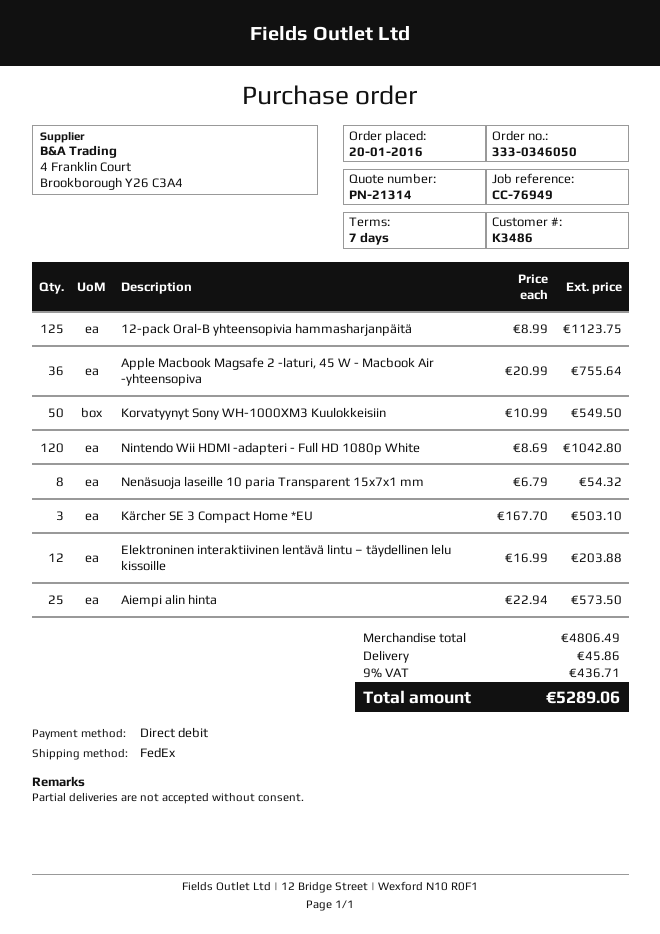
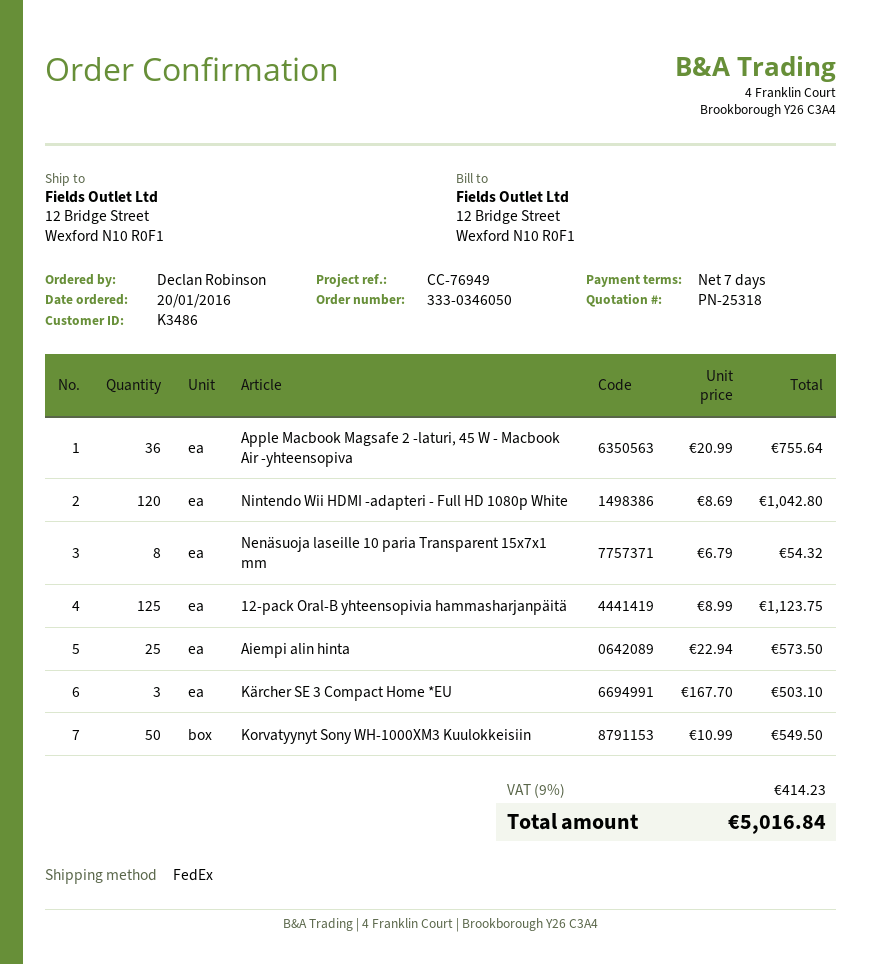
quote number: PN-21314 -> PN-25318
Elektroninen interaktiivinen lentävä lintu – täydellinen lelu kissoille: 12 x 16.99 = 203.88 -> none
shipping: 45.86 -> none
tax: 9% = 436.71 -> 9% = 414.23
total: 5289.06 -> 5016.84

